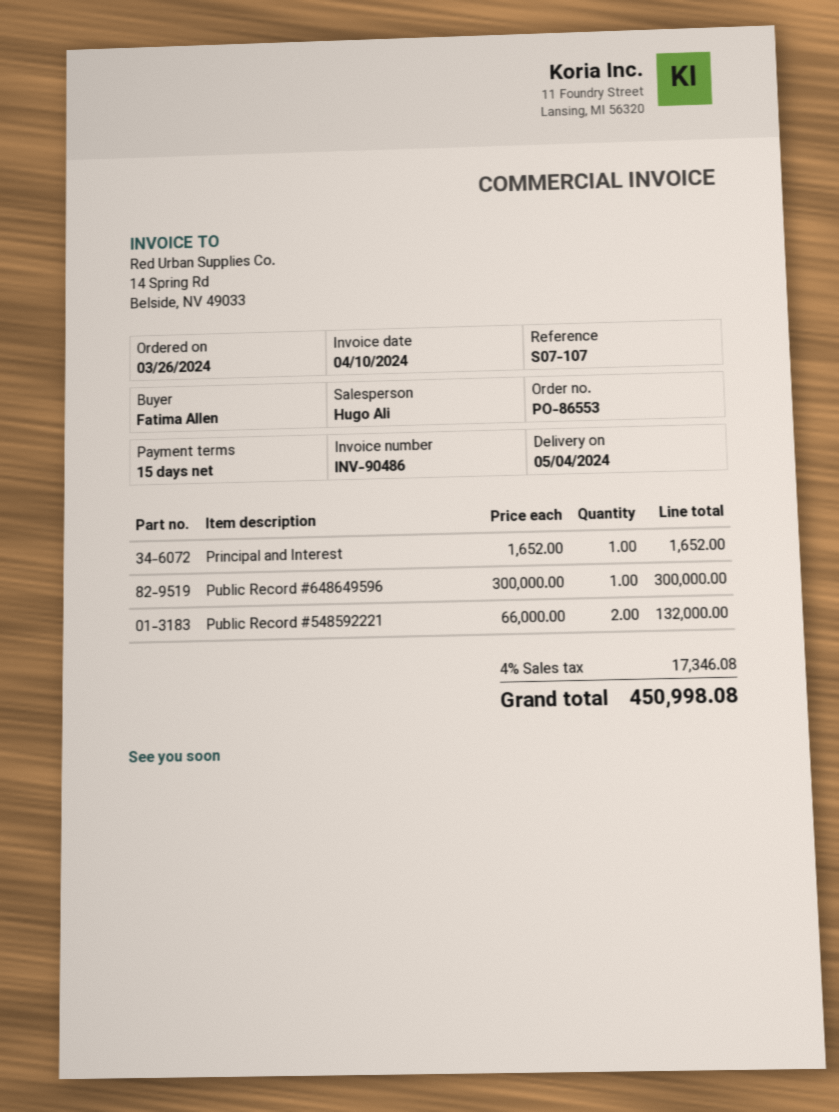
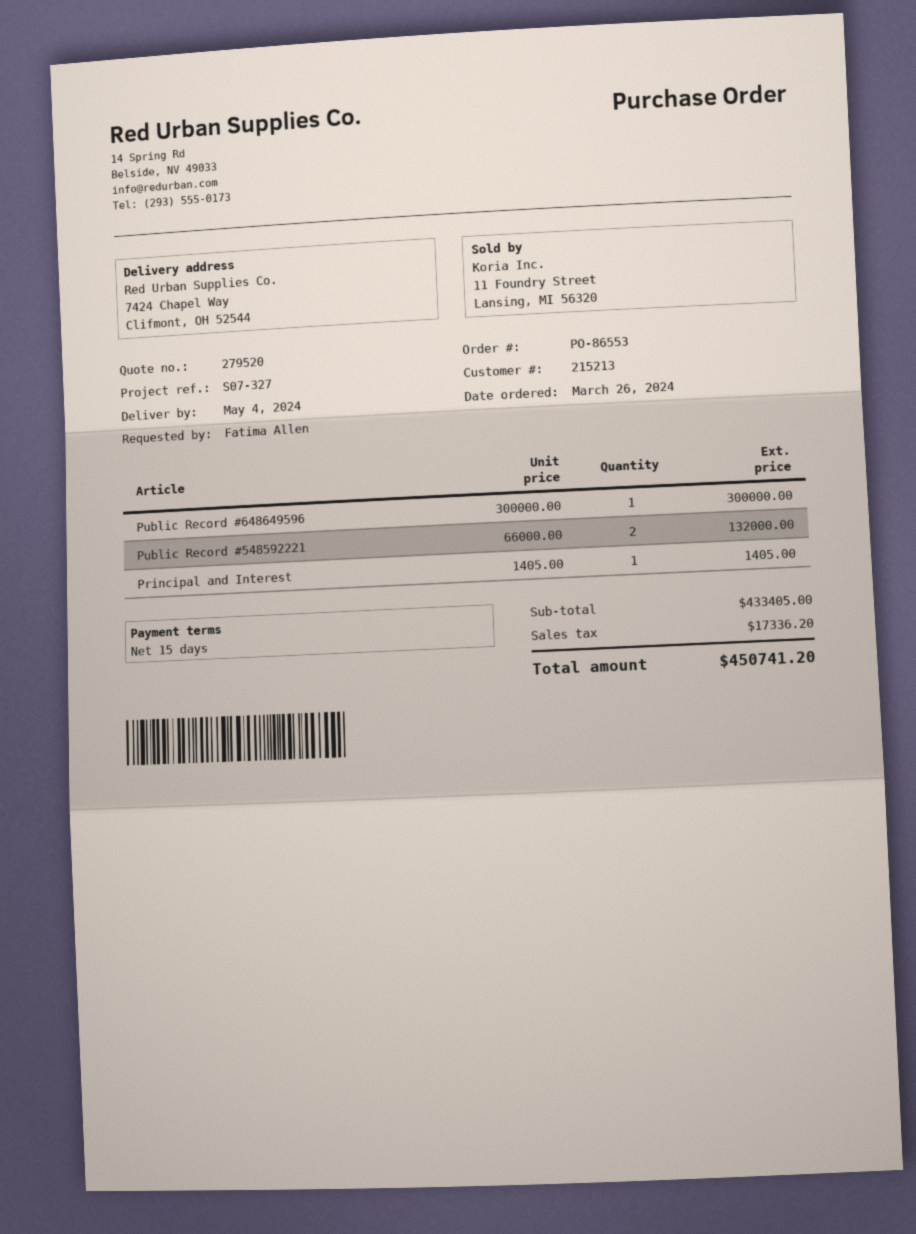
reference: S07-107 -> S07-327
Principal and Interest: 1 x 1652.00 = 1652.00 -> 1 x 1405.00 = 1405.00
tax: 17346.08 -> 17336.20
total: 450998.08 -> 450741.20

